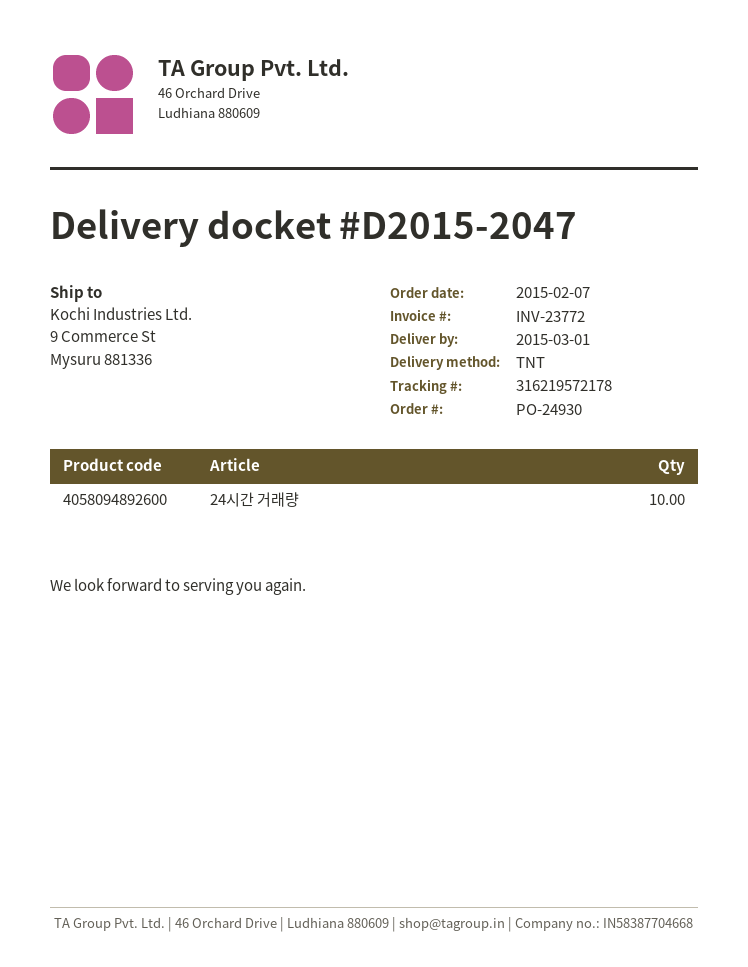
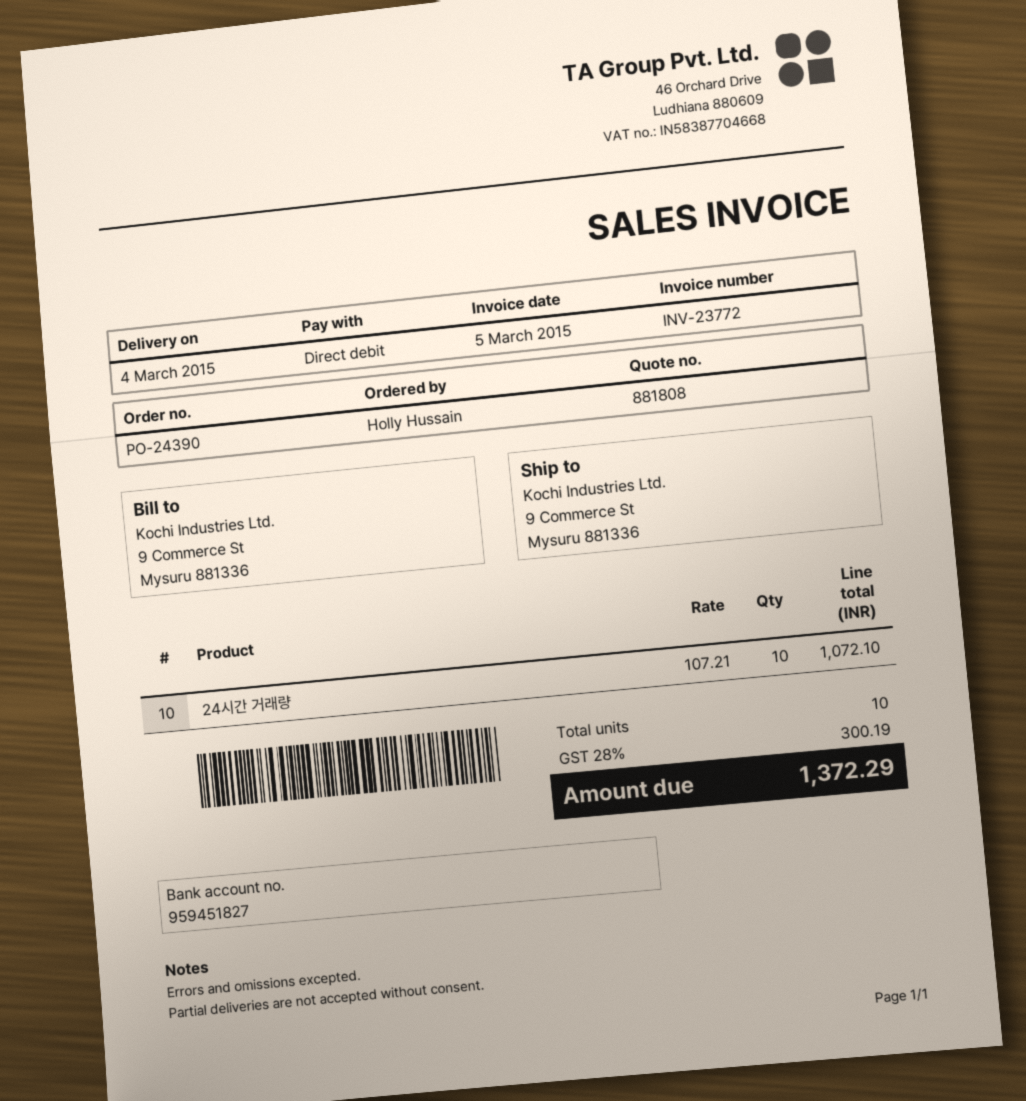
order number: PO-24930 -> PO-24390
delivery date: 2015-03-01 -> 2015-03-04

